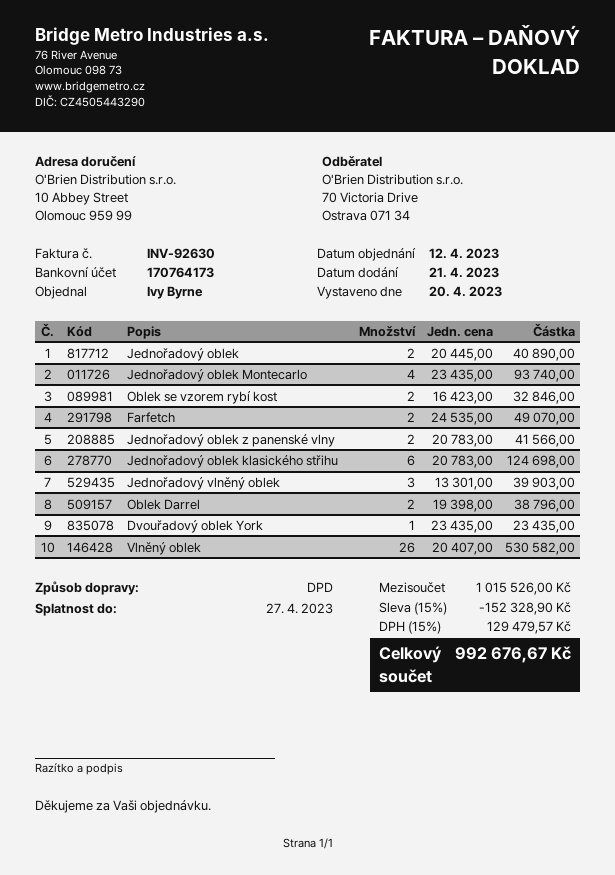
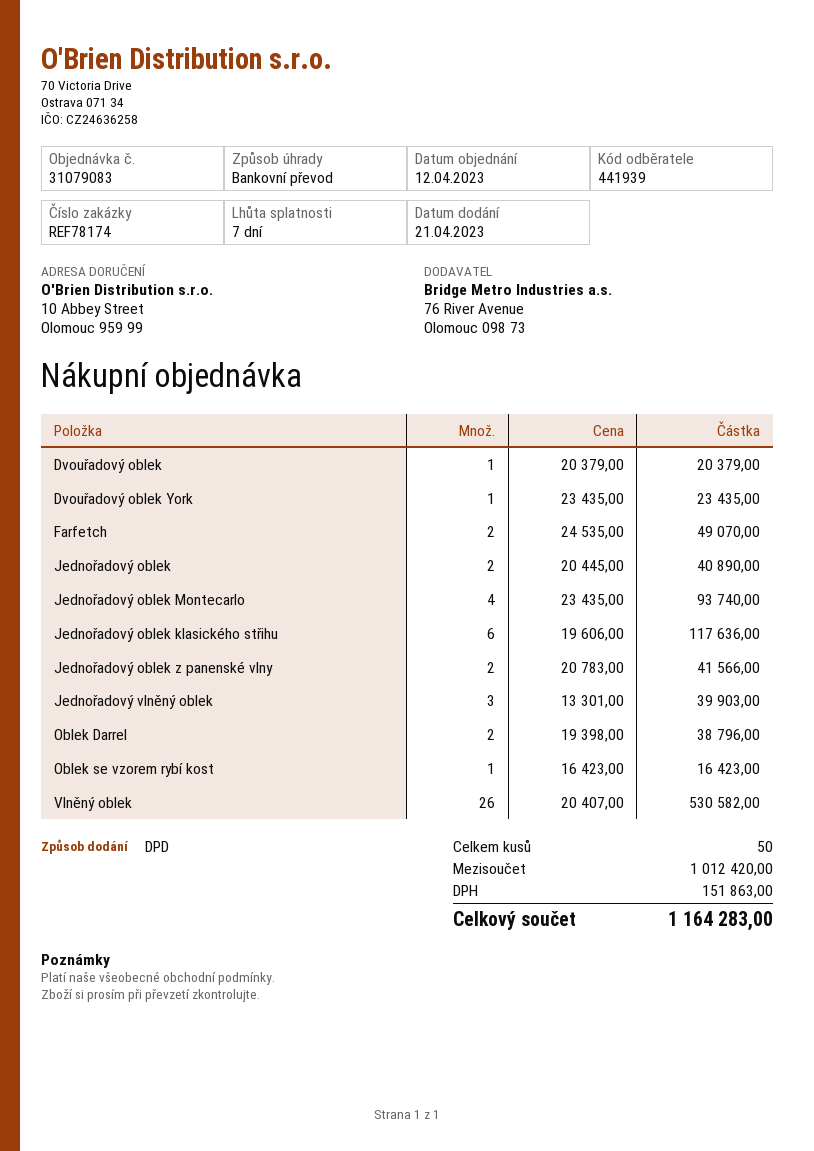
Oblek se vzorem rybí kost: 2 x 16423.00 = 32846.00 -> 1 x 16423.00 = 16423.00
Jednořadový oblek klasického střihu: 6 x 20783.00 = 124698.00 -> 6 x 19606.00 = 117636.00
Dvouřadový oblek: none -> 1 x 20379.00 = 20379.00
subtotal: 1015526.00 -> 1012420.00
discount: 15% = 152328.90 -> none
tax: 129479.57 -> 151863.00
total: 992676.67 -> 1164283.00

